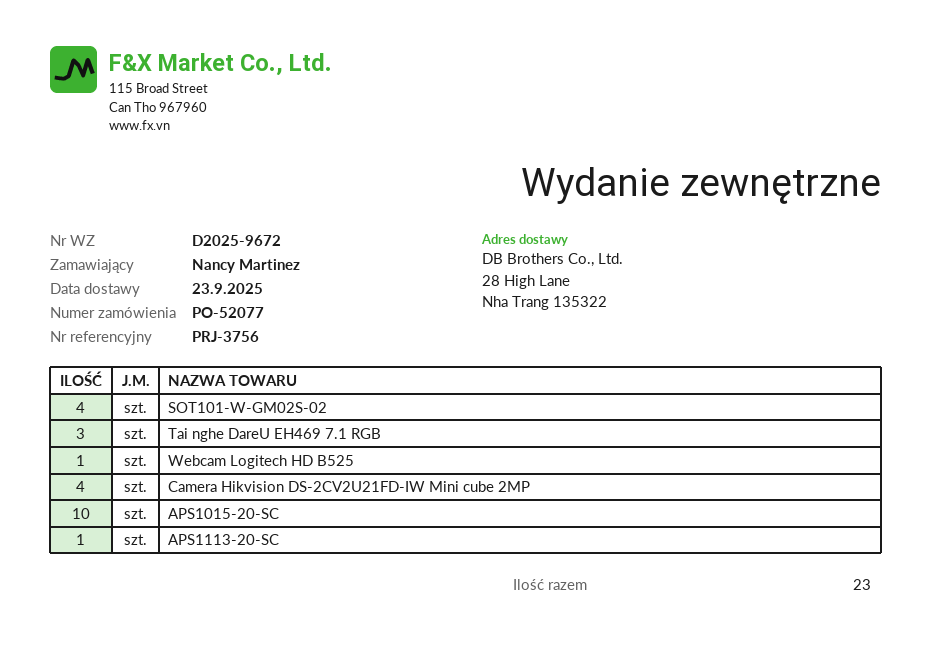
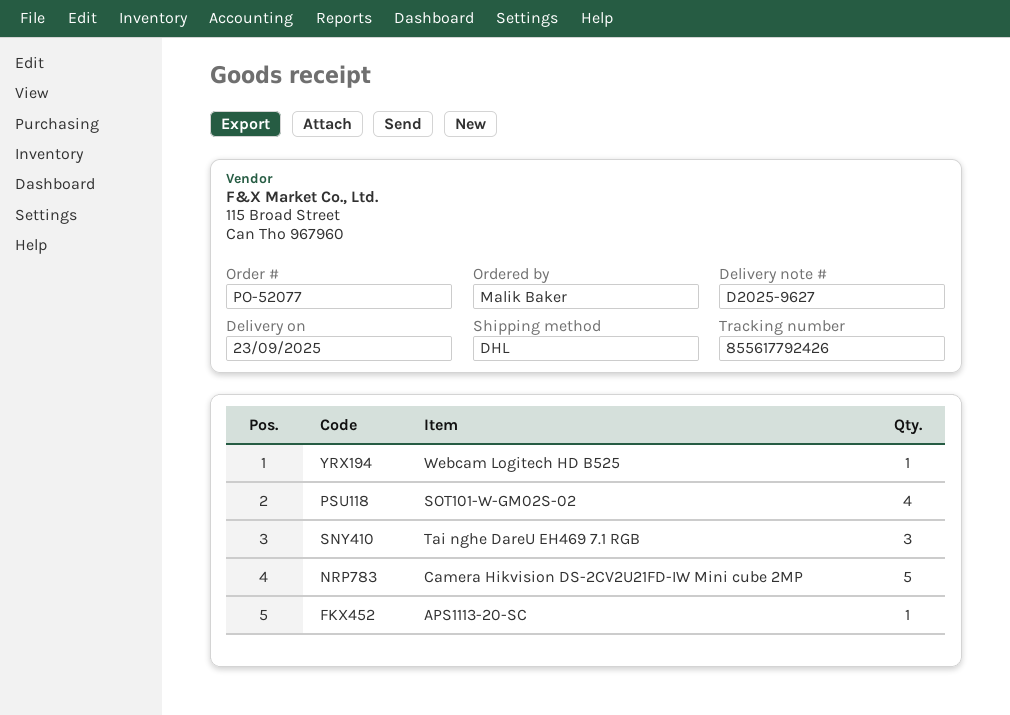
delivery note number: D2025-9672 -> D2025-9627
ordered by: Nancy Martinez -> Malik Baker
Camera Hikvision DS-2CV2U21FD-IW Mini cube 2MP: 4 -> 5
APS1015-20-SC: 10 -> none

